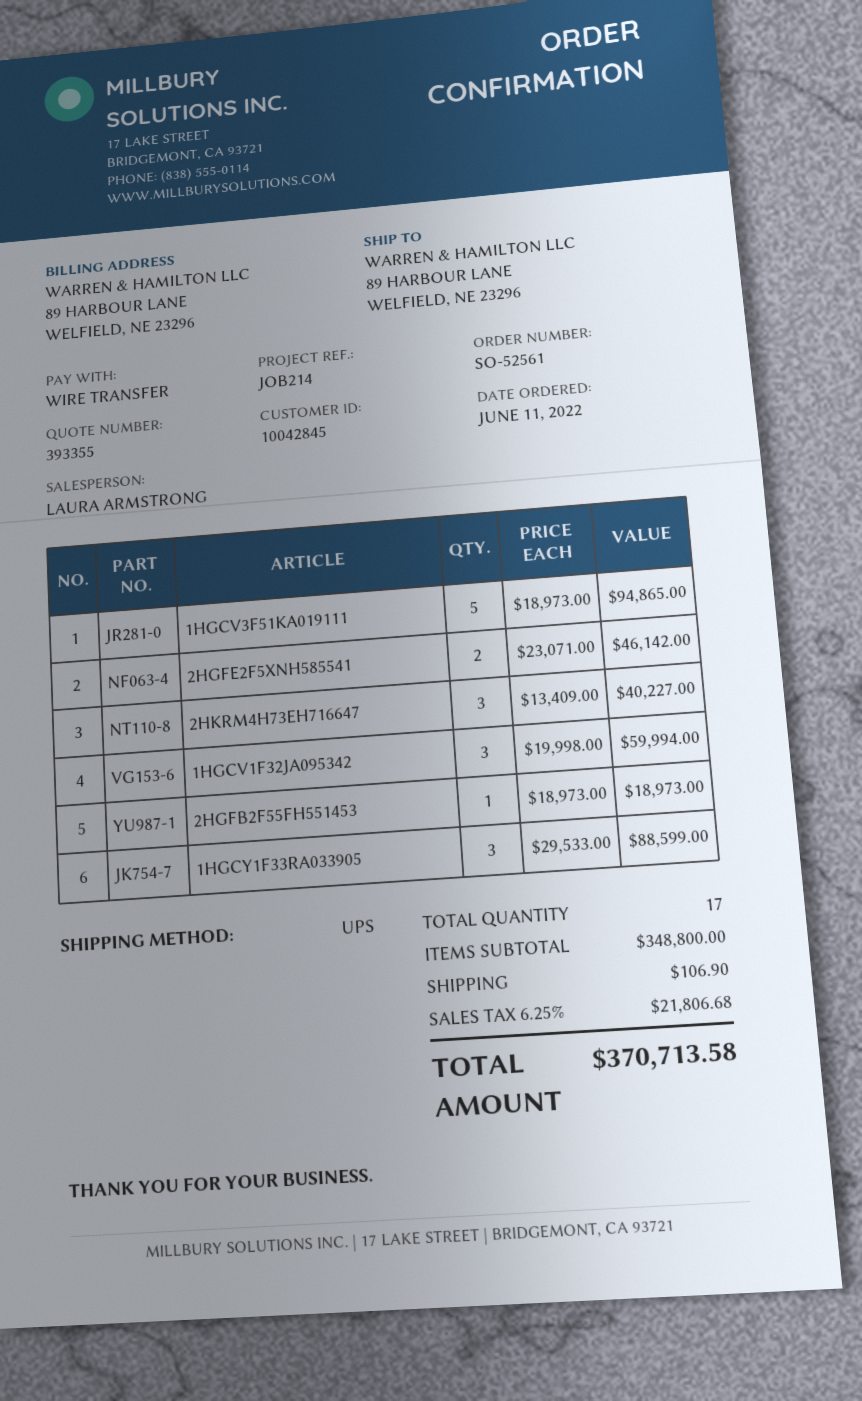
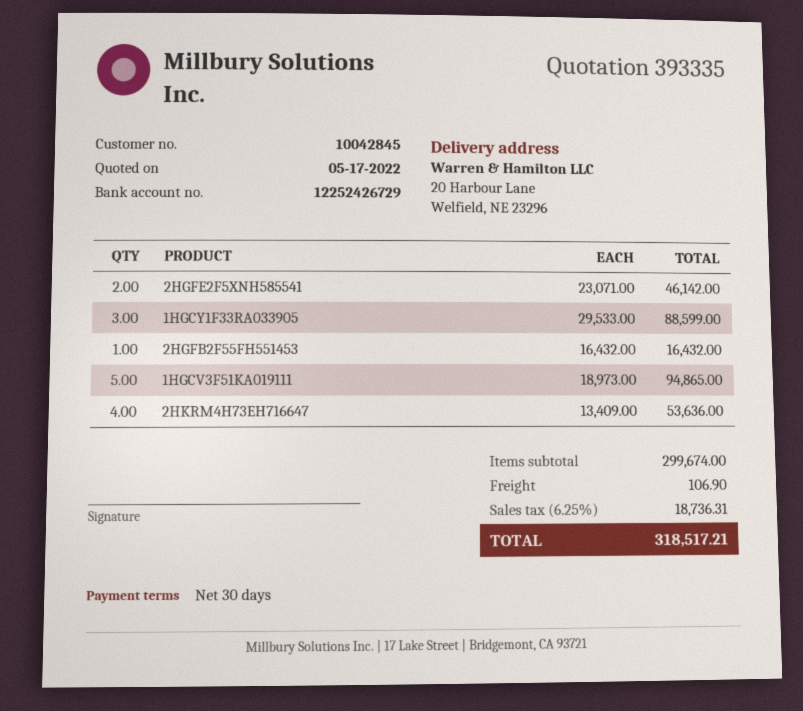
quote number: 393355 -> 393335
ship to: 89 HARBOUR LANE, WELFIELD, NE 23296 -> 20 Harbour Lane, Welfield, NE 23296
2HKRM4H73EH716647: 3 x 13409.00 = 40227.00 -> 4 x 13409.00 = 53636.00
1HGCV1F32JA095342: 3 x 19998.00 = 59994.00 -> none
2HGFB2F55FH551453: 1 x 18973.00 = 18973.00 -> 1 x 16432.00 = 16432.00
subtotal: 348800.00 -> 299674.00
tax: 6.25% = 21806.68 -> 6.25% = 18736.31
total: 370713.58 -> 318517.21

